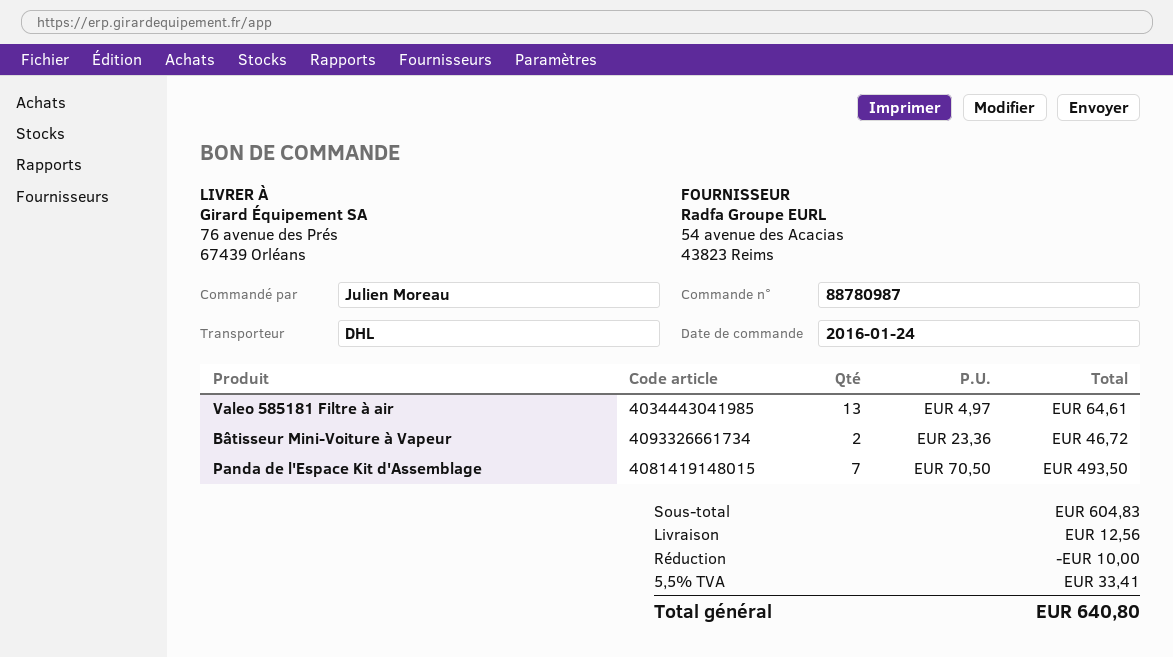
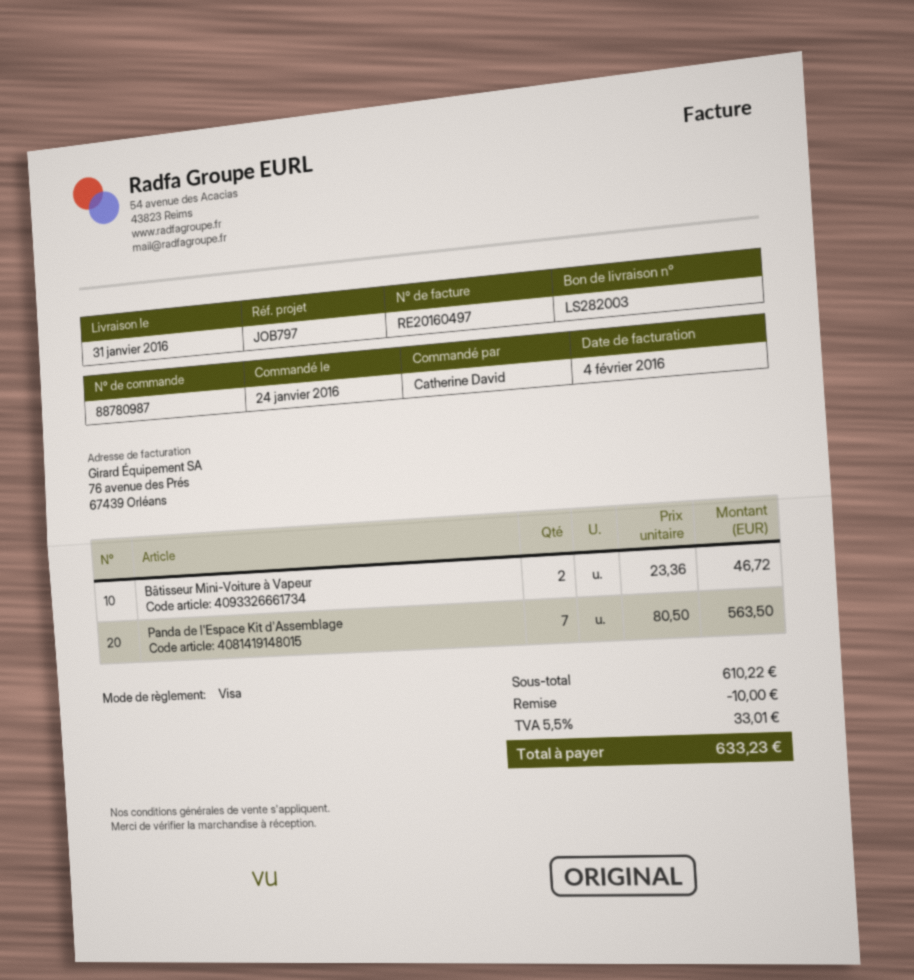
ordered by: Julien Moreau -> Catherine David
Valeo 585181 Filtre à air: 13 x 4.97 = 64.61 -> none
Panda de l'Espace Kit d'Assemblage: 7 x 70.50 = 493.50 -> 7 x 80.50 = 563.50
subtotal: 604.83 -> 610.22
shipping: 12.56 -> none
tax: 5.5% = 33.41 -> 5.5% = 33.01
total: 640.80 -> 633.23

